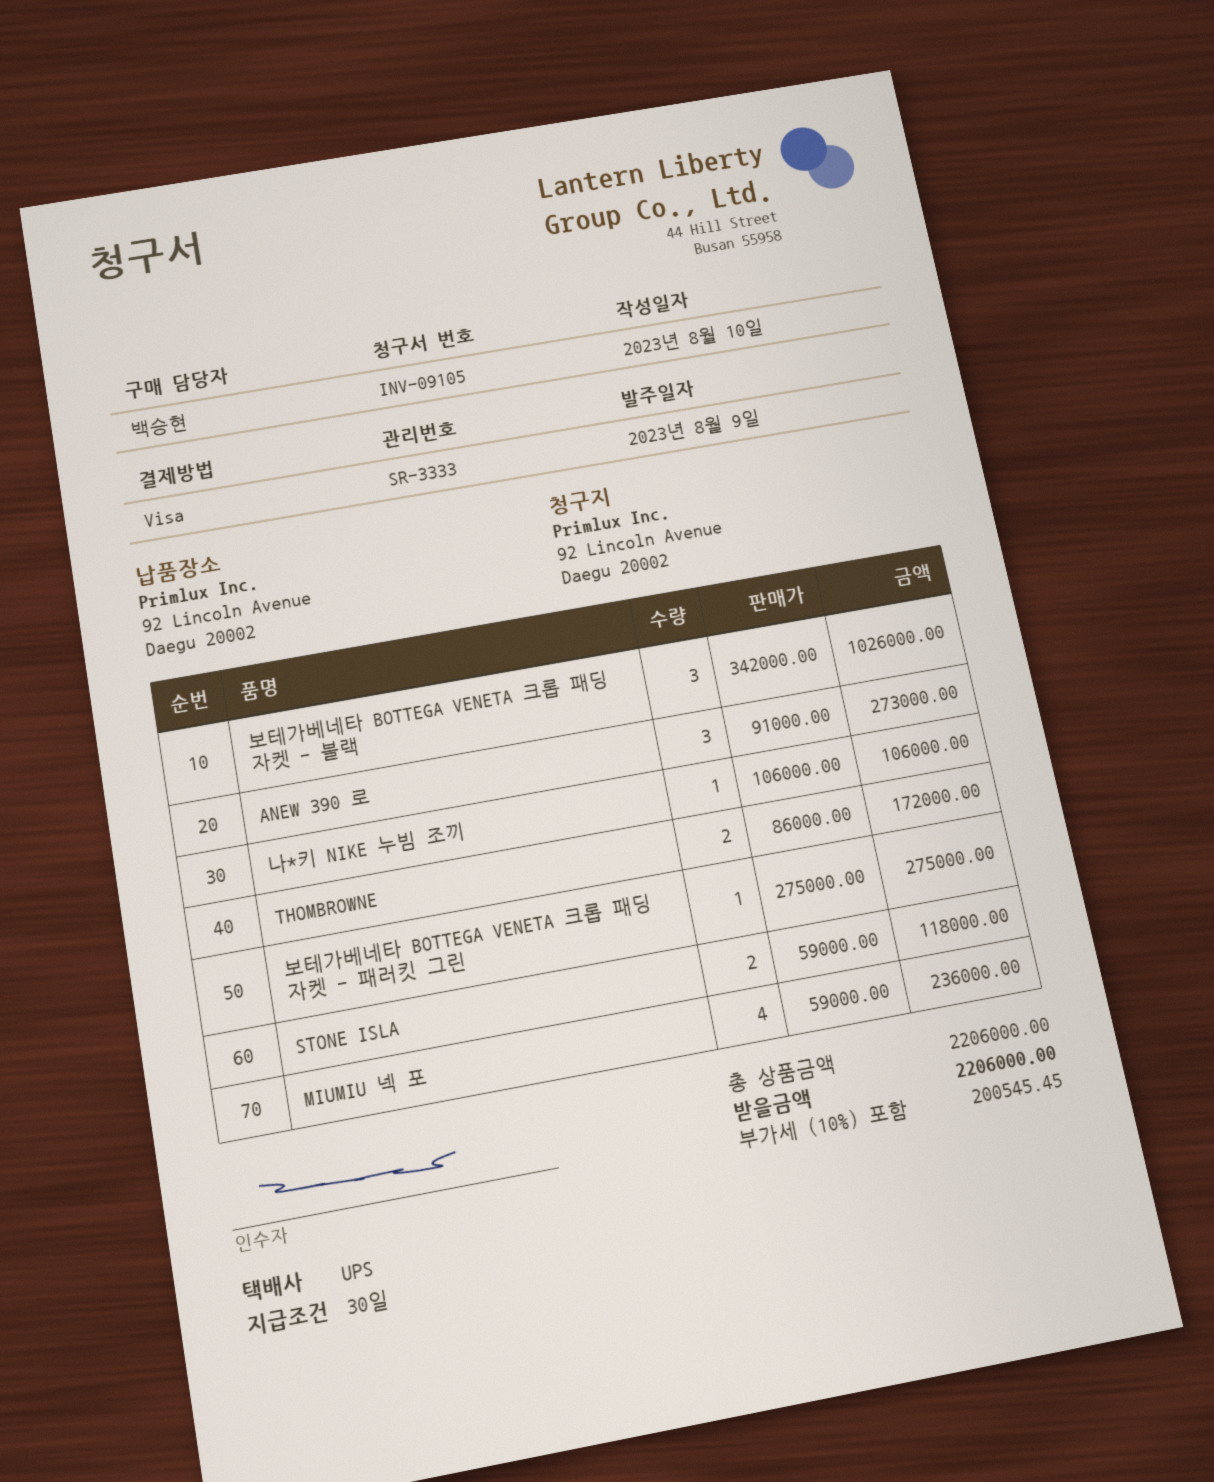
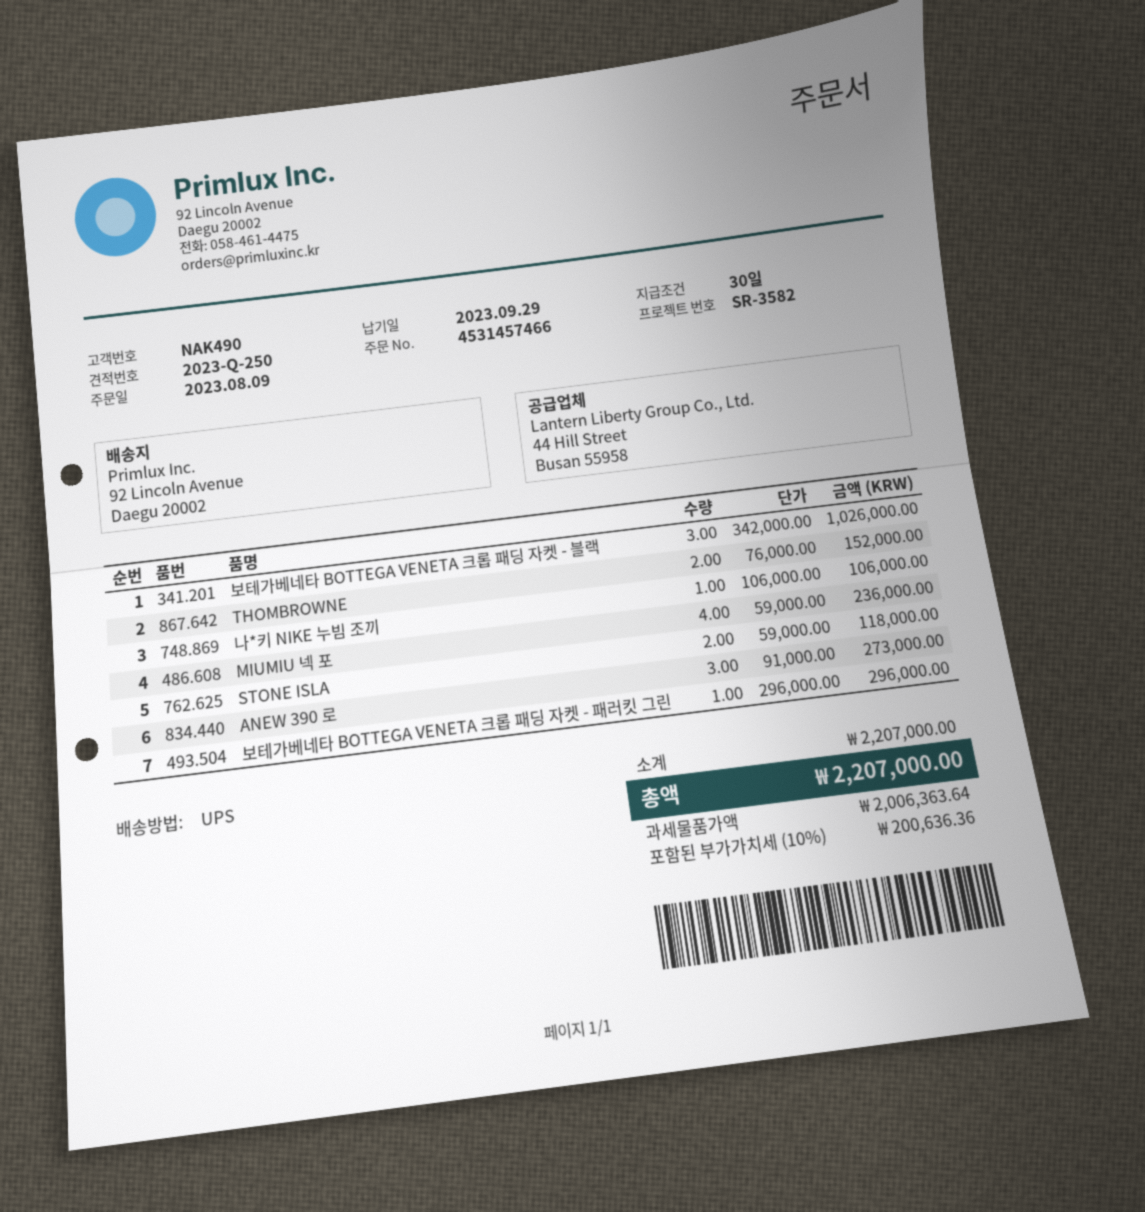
reference: SR-3333 -> SR-3582
THOMBROWNE: 2 x 86000.00 = 172000.00 -> 2 x 76000.00 = 152000.00
보테가베네타 BOTTEGA VENETA 크롭 패딩 자켓 - 패러킷 그린: 1 x 275000.00 = 275000.00 -> 1 x 296000.00 = 296000.00
subtotal: 2206000.00 -> 2207000.00
tax: 10% = 200545.45 -> 10% = 200636.36
total: 2206000.00 -> 2207000.00

